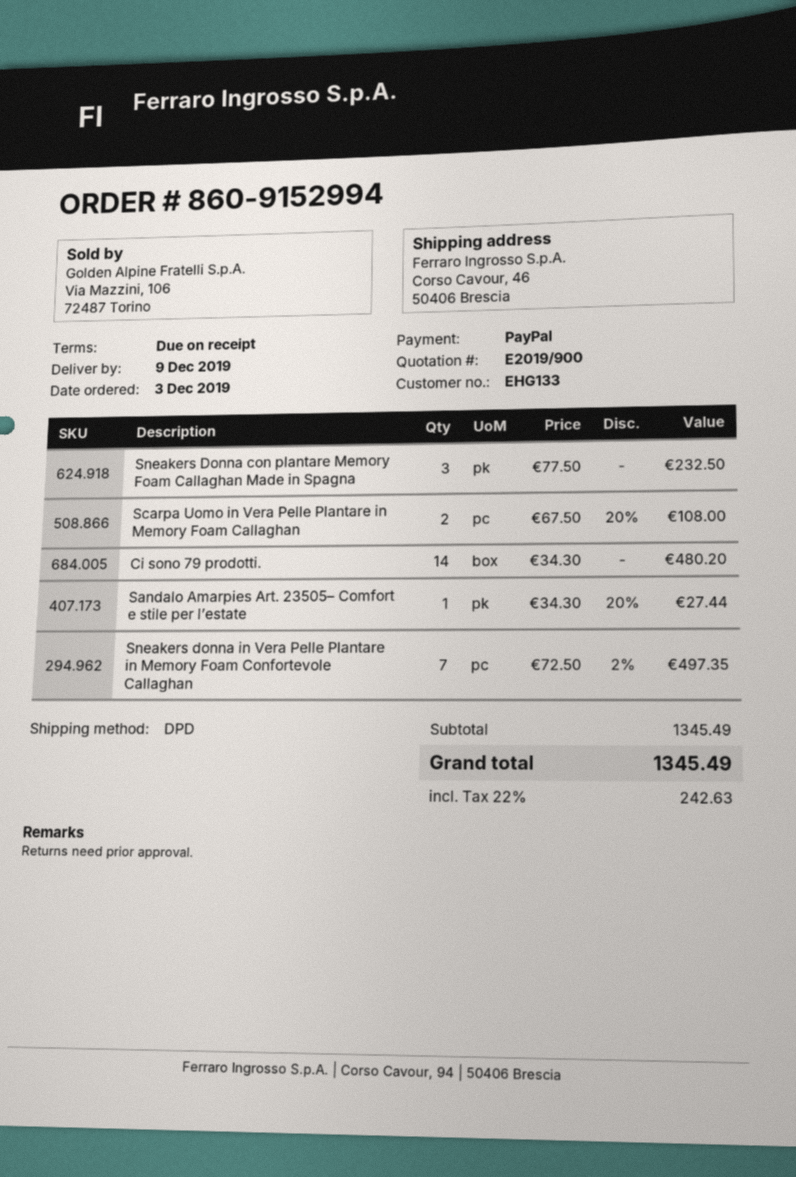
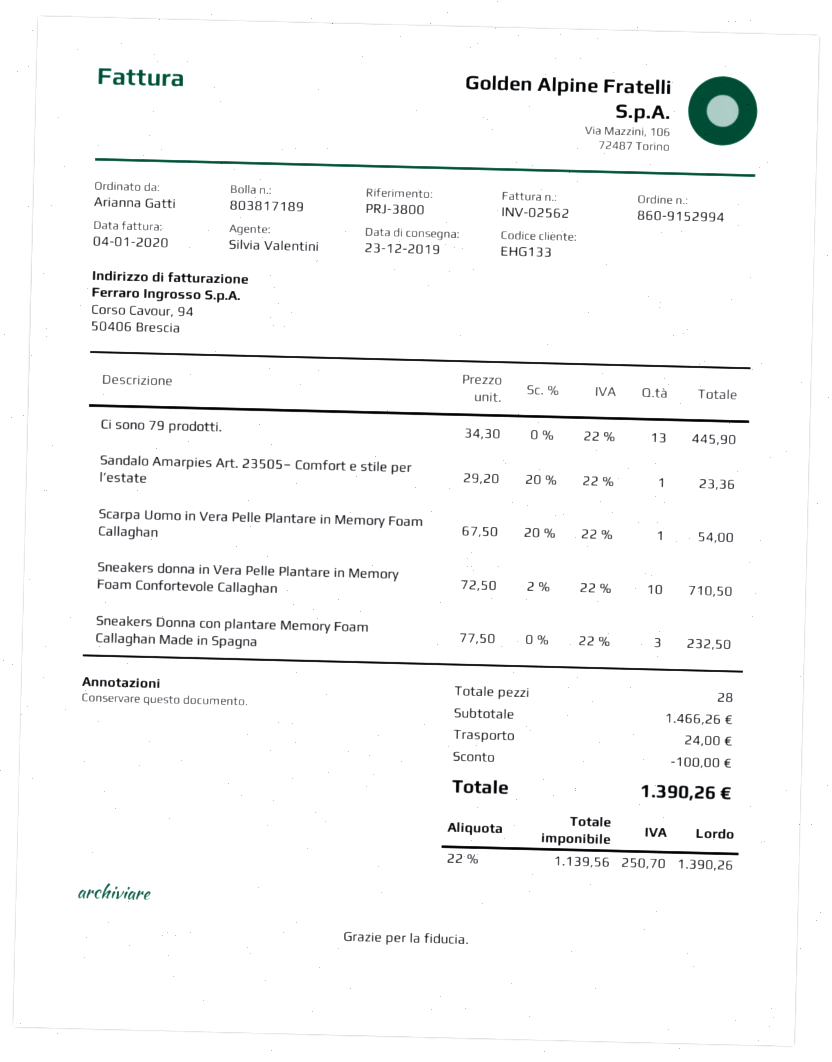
delivery date: 2019-12-09 -> 2019-12-23
Scarpa Uomo in Vera Pelle Plantare in Memory Foam Callaghan: 2 x 67.50 - 20% = 108.00 -> 1 x 67.50 - 20% = 54.00
Ci sono 79 prodotti.: 14 x 34.30 = 480.20 -> 13 x 34.30 = 445.90
Sandalo Amarpies Art. 23505– Comfort e stile per l’estate: 1 x 34.30 - 20% = 27.44 -> 1 x 29.20 - 20% = 23.36
Sneakers donna in Vera Pelle Plantare in Memory Foam Confortevole Callaghan: 7 x 72.50 - 2% = 497.35 -> 10 x 72.50 - 2% = 710.50
subtotal: 1345.49 -> 1466.26
discount: none -> 100.00
shipping: none -> 24.00
tax: 22% = 242.63 -> 22% = 250.70
total: 1345.49 -> 1390.26

